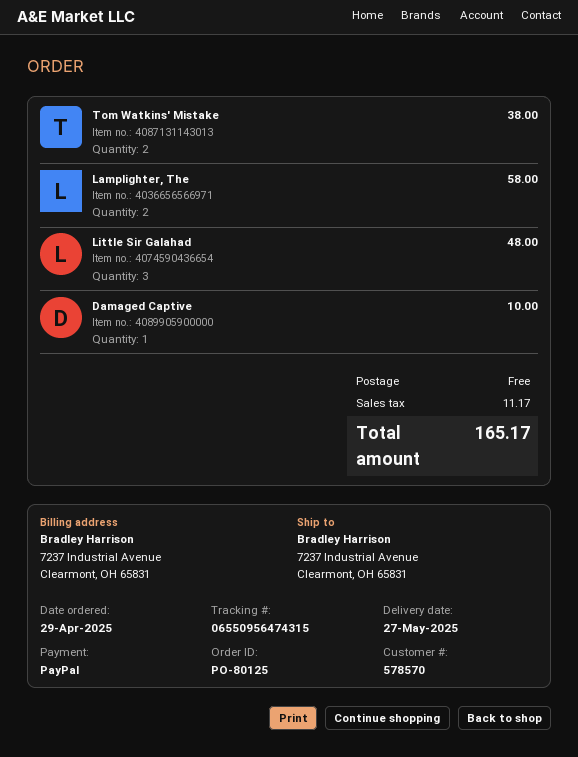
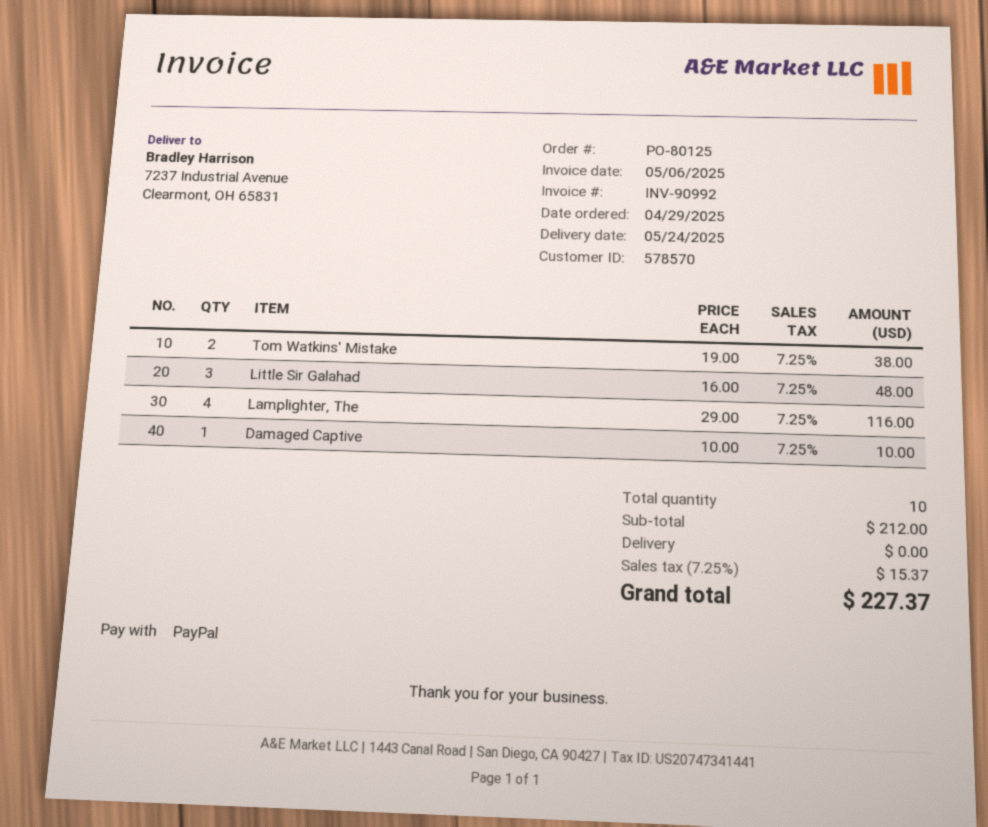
delivery date: 2025-05-27 -> 2025-05-24
Lamplighter, The: 2 for 58.00 -> 4 for 116.00
tax: 11.17 -> 15.37
total: 165.17 -> 227.37

